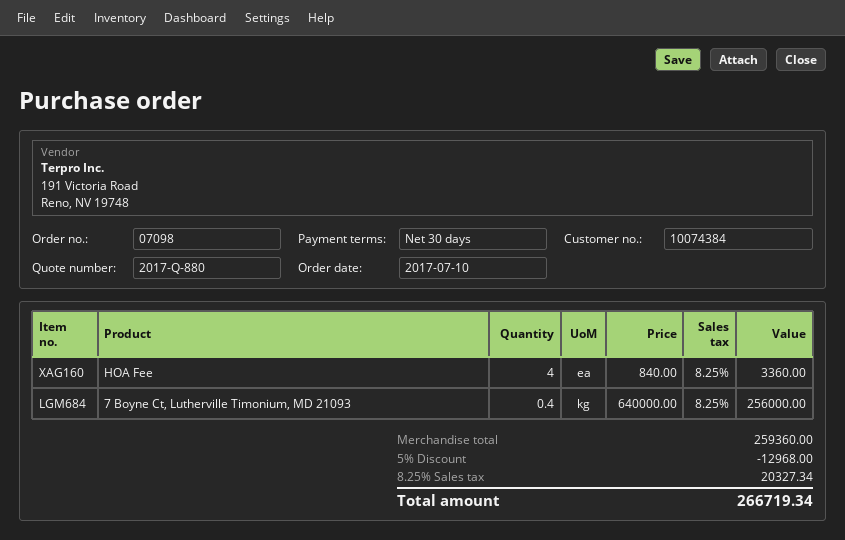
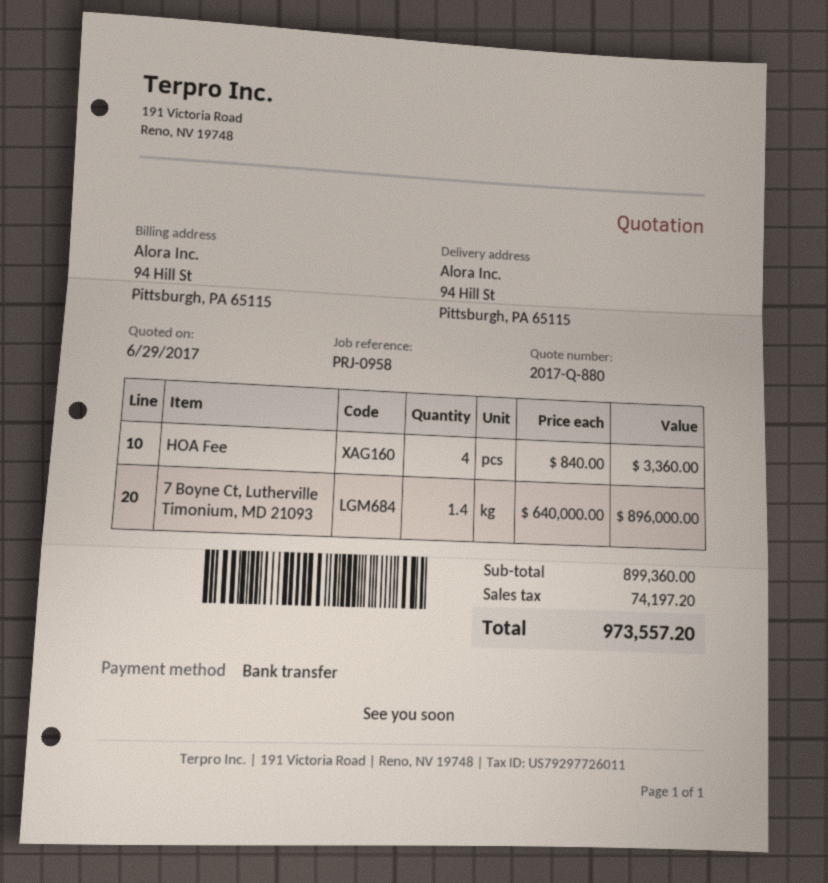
7 Boyne Ct, Lutherville Timonium, MD 21093: 0.4 x 640000.00 = 256000.00 -> 1.4 x 640000.00 = 896000.00
subtotal: 259360.00 -> 899360.00
discount: 5% = 12968.00 -> none
tax: 20327.34 -> 74197.20
total: 266719.34 -> 973557.20

